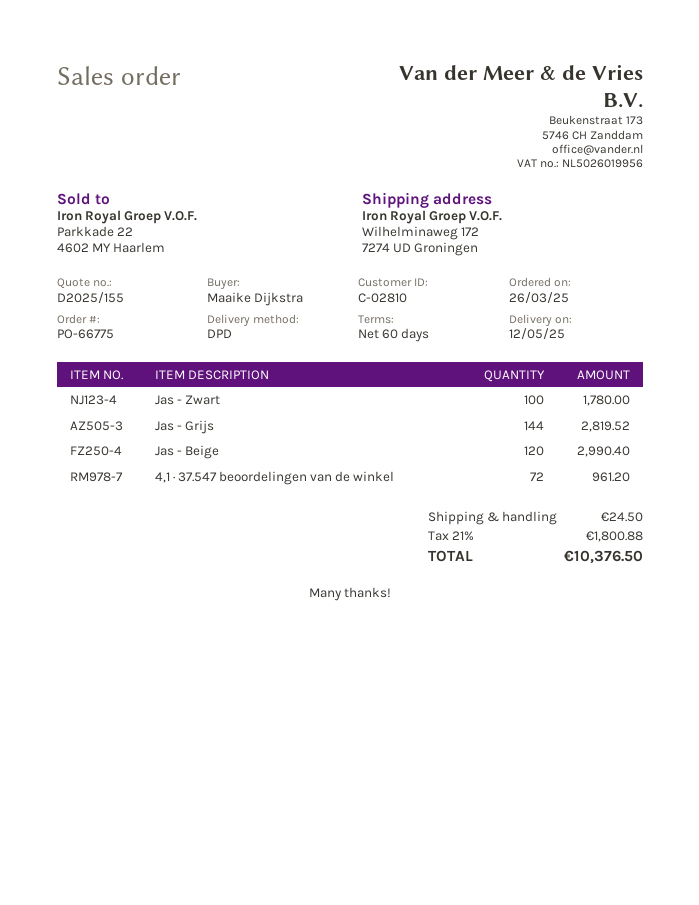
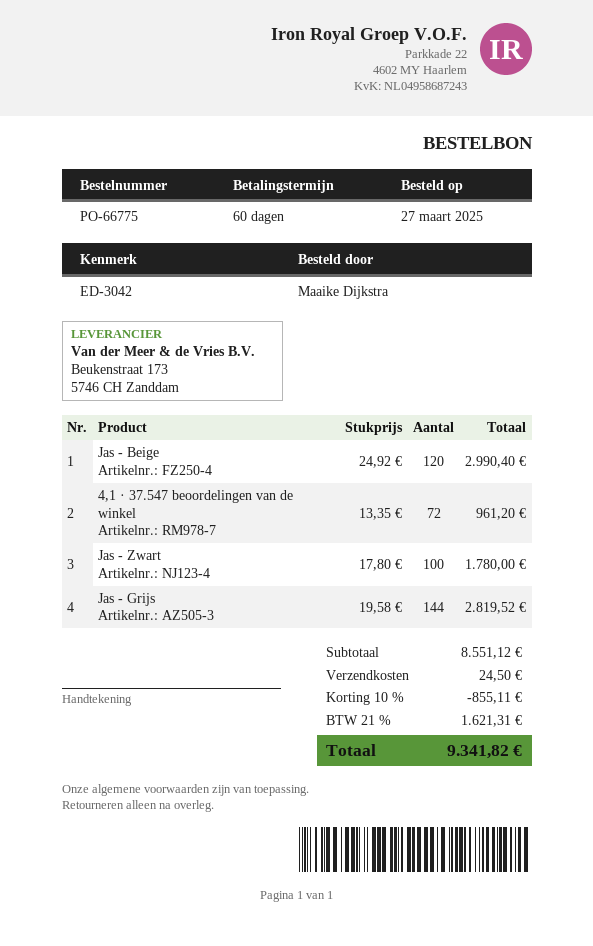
order date: 2025-03-26 -> 2025-03-27
discount: none -> 10% = 855.11
tax: 21% = 1800.88 -> 21% = 1621.31
total: 10376.50 -> 9341.82

